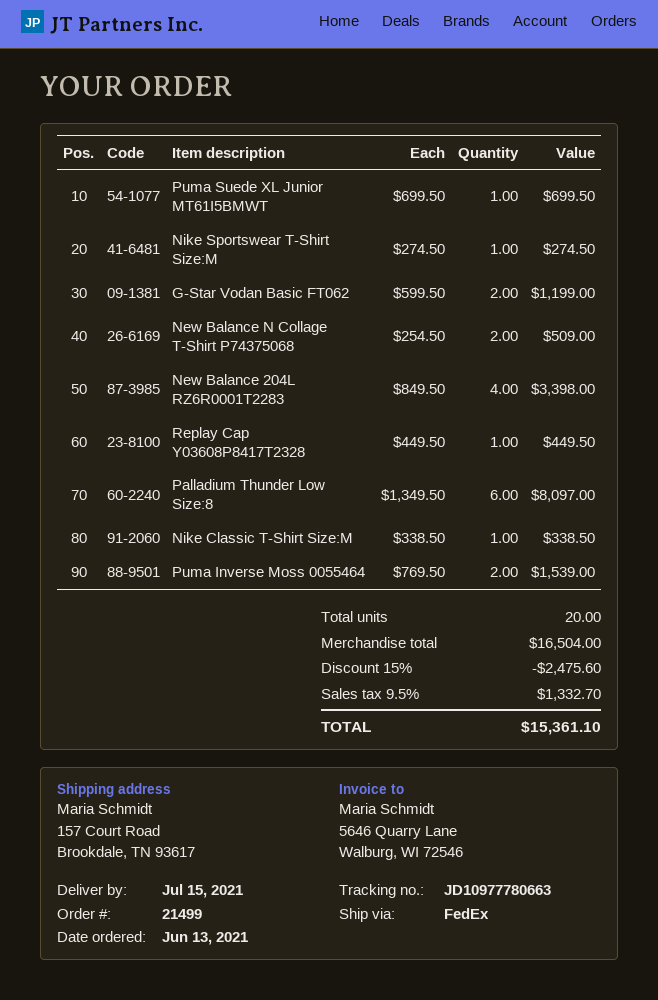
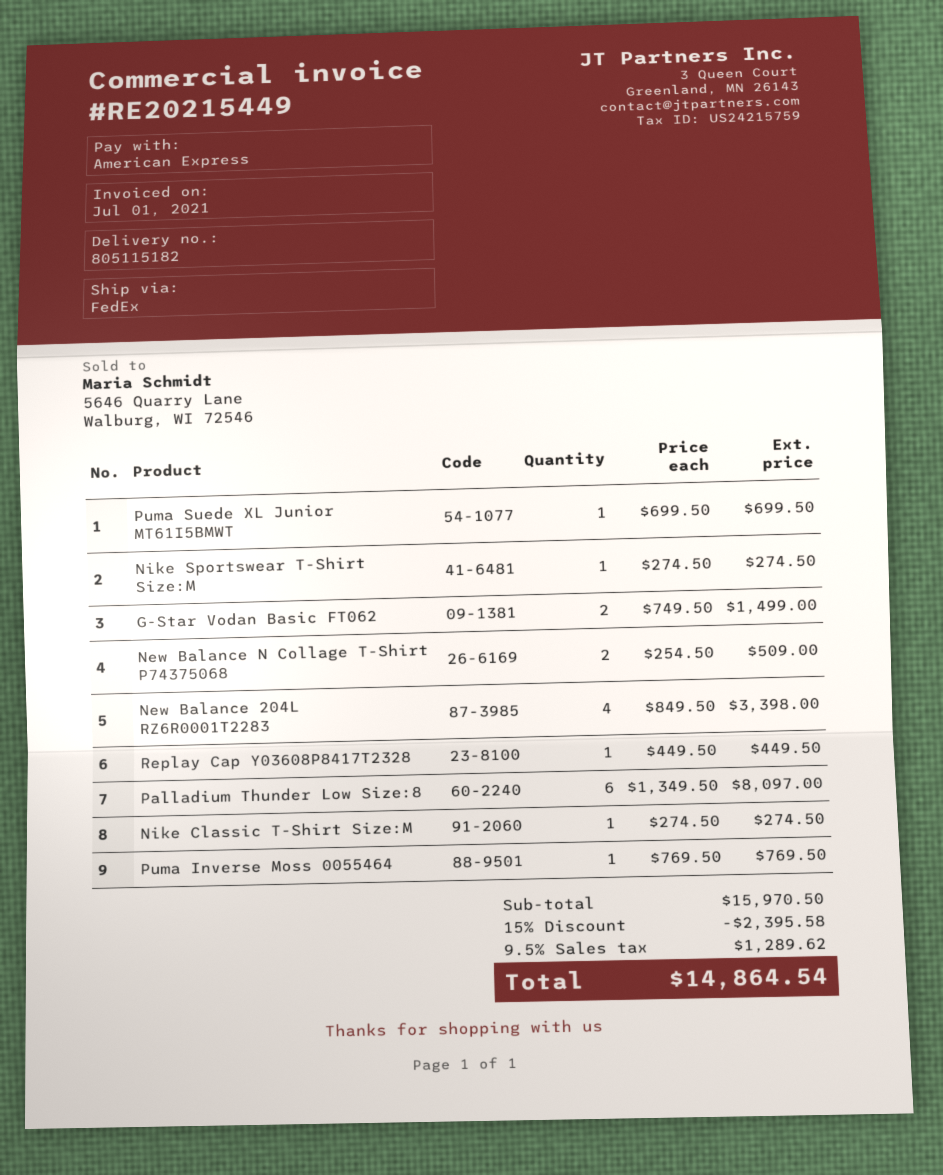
G-Star Vodan Basic FT062: 2 x 599.50 = 1199.00 -> 2 x 749.50 = 1499.00
Nike Classic T-Shirt Size:M: 1 x 338.50 = 338.50 -> 1 x 274.50 = 274.50
Puma Inverse Moss 0055464: 2 x 769.50 = 1539.00 -> 1 x 769.50 = 769.50
subtotal: 16504.00 -> 15970.50
discount: 15% = 2475.60 -> 15% = 2395.58
tax: 9.5% = 1332.70 -> 9.5% = 1289.62
total: 15361.10 -> 14864.54

